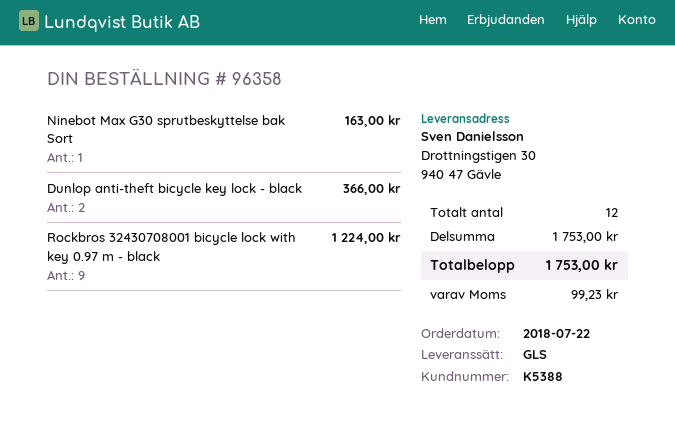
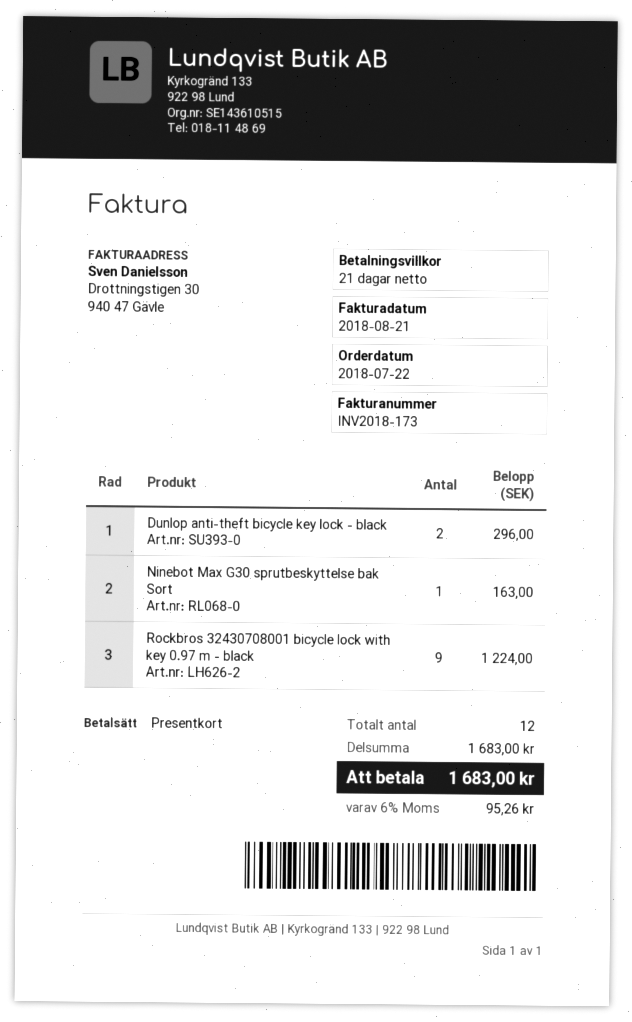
Dunlop anti-theft bicycle key lock - black: 2 for 366.00 -> 2 for 296.00
subtotal: 1753.00 -> 1683.00
tax: 99.23 -> 95.26
total: 1753.00 -> 1683.00

